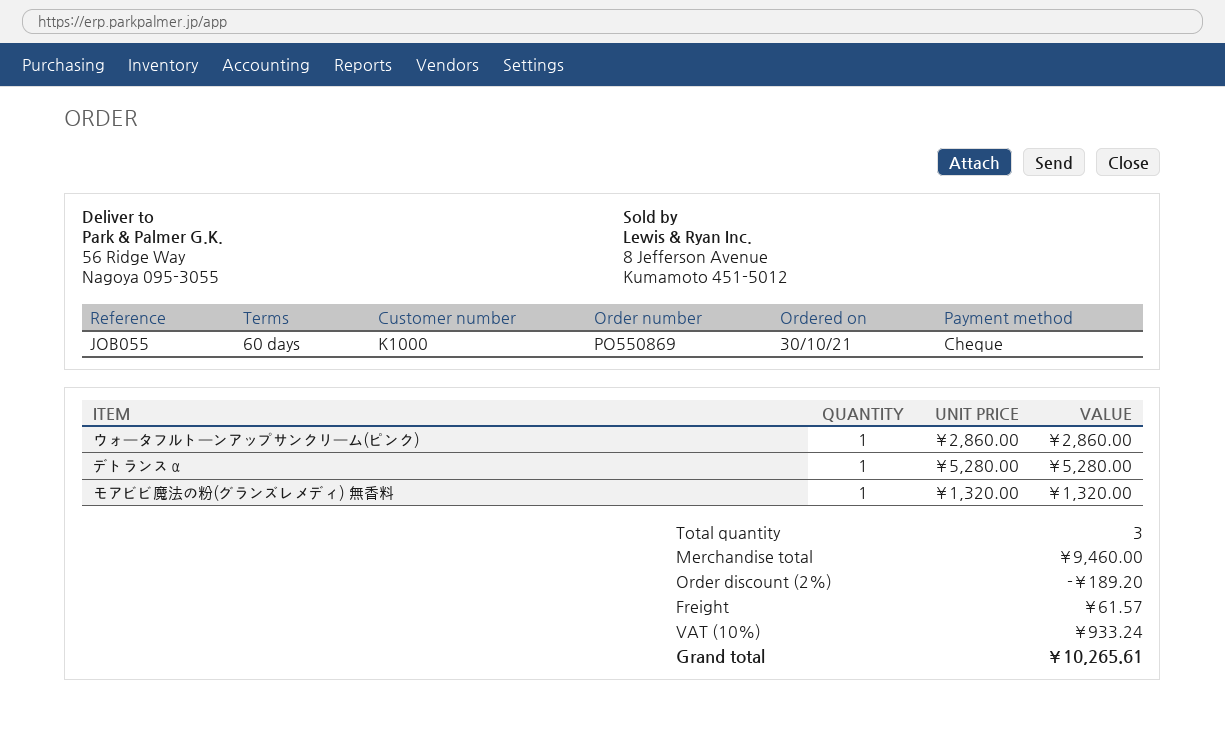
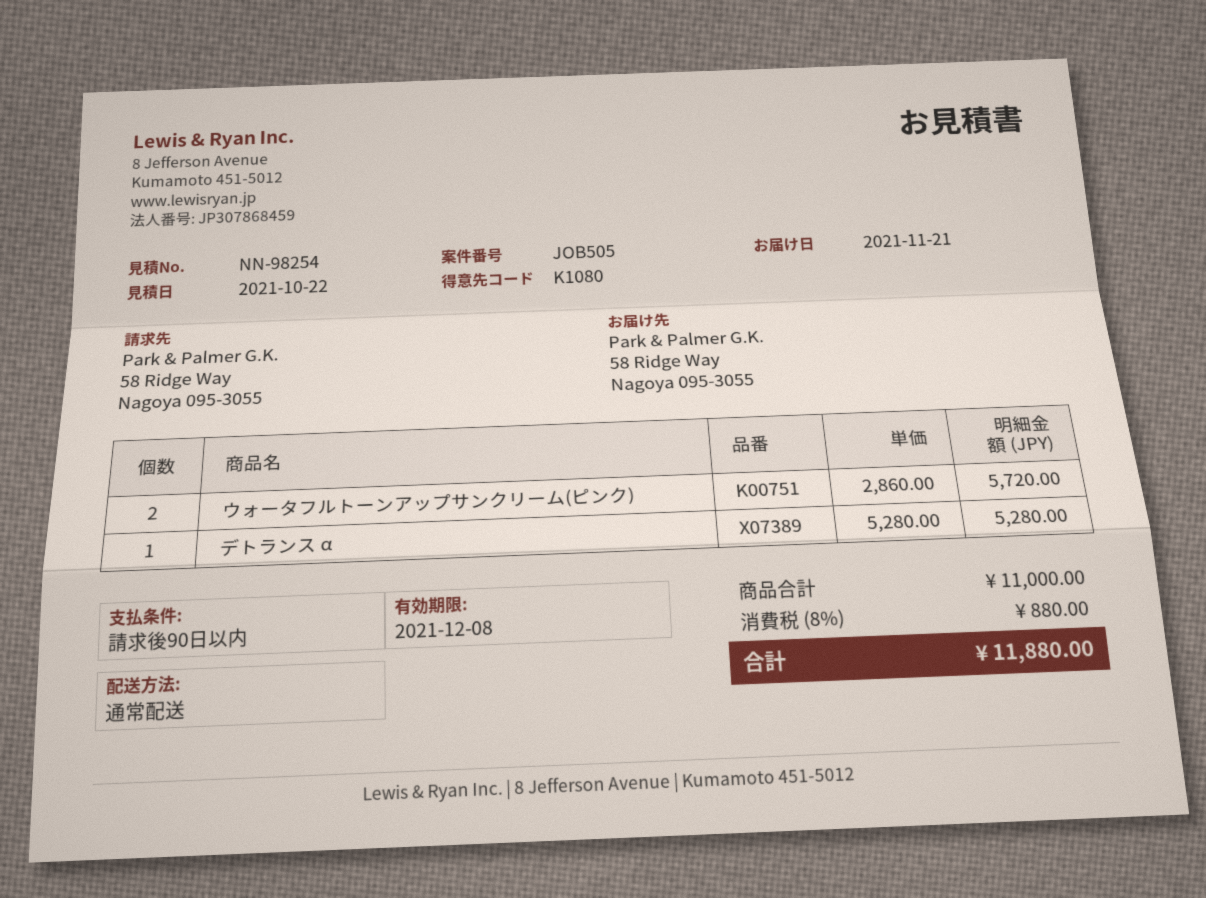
payment terms: 60 days -> 90 days
customer number: K1000 -> K1080
reference: JOB055 -> JOB505
ship to: 56 Ridge Way, Nagoya 095-3055 -> 58 Ridge Way, Nagoya 095-3055
ウォータフルトーンアップサンクリーム(ピンク): 1 x 2860.00 = 2860.00 -> 2 x 2860.00 = 5720.00
モアビビ魔法の粉(グランズレメディ) 無香料: 1 x 1320.00 = 1320.00 -> none
subtotal: 9460.00 -> 11000.00
discount: 2% = 189.20 -> none
shipping: 61.57 -> none
tax: 10% = 933.24 -> 8% = 880.00
total: 10265.61 -> 11880.00

